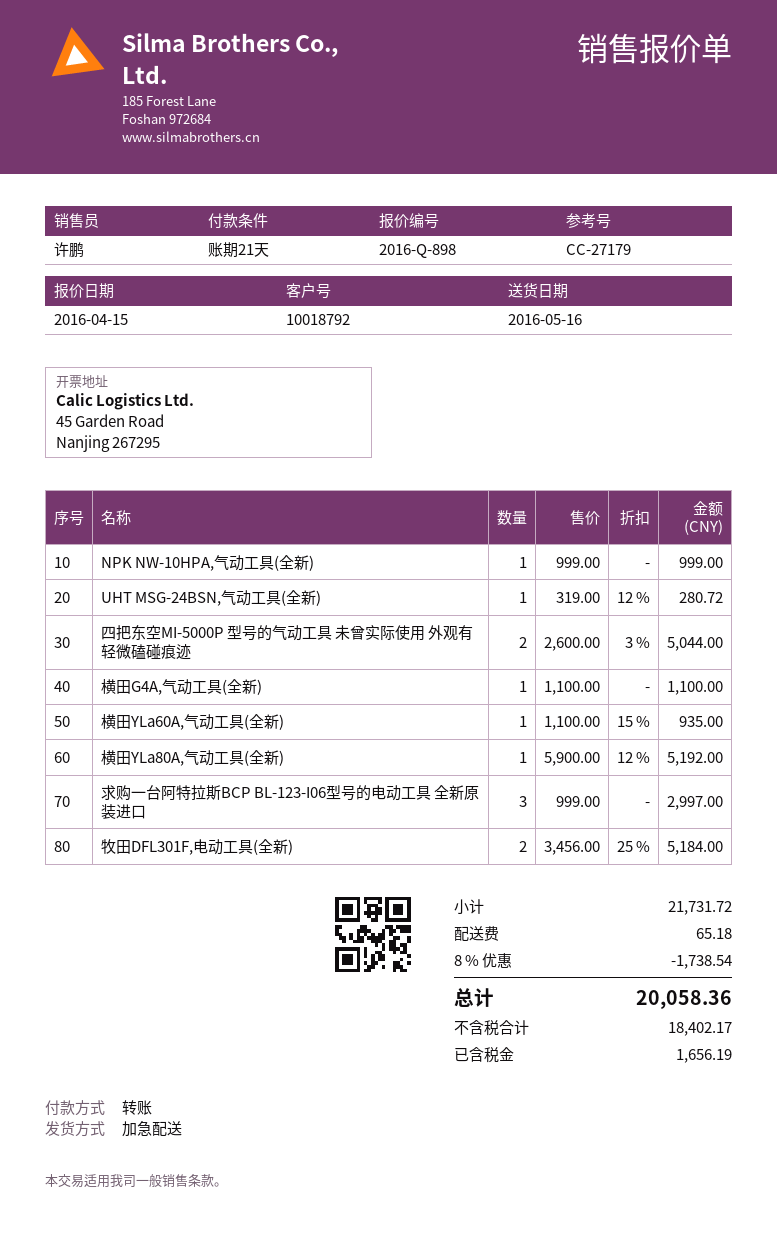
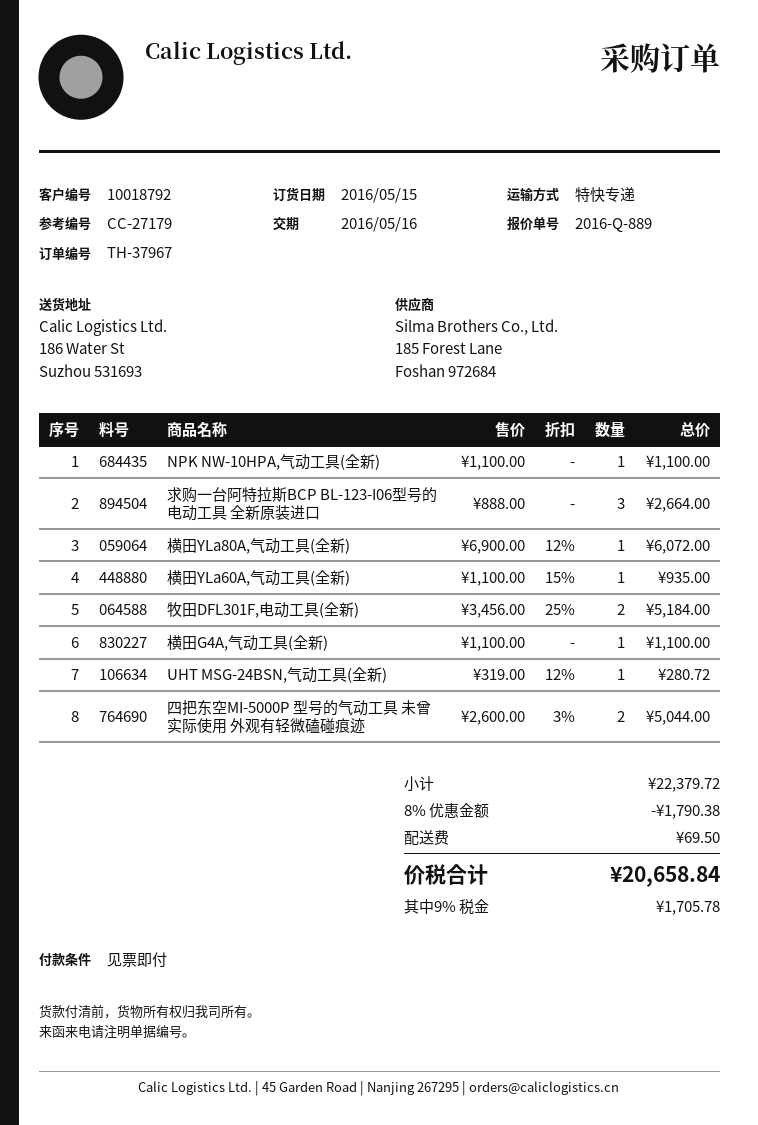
quote number: 2016-Q-898 -> 2016-Q-889
payment terms: 21 days -> on receipt
NPK NW-10HPA,气动工具(全新): 1 x 999.00 = 999.00 -> 1 x 1100.00 = 1100.00
横田YLa80A,气动工具(全新): 1 x 5900.00 - 12% = 5192.00 -> 1 x 6900.00 - 12% = 6072.00
求购一台阿特拉斯BCP BL-123-I06型号的电动工具 全新原装进口: 3 x 999.00 = 2997.00 -> 3 x 888.00 = 2664.00
subtotal: 21731.72 -> 22379.72
discount: 8% = 1738.54 -> 8% = 1790.38
shipping: 65.18 -> 69.50
tax: 1656.19 -> 1705.78
total: 20058.36 -> 20658.84

